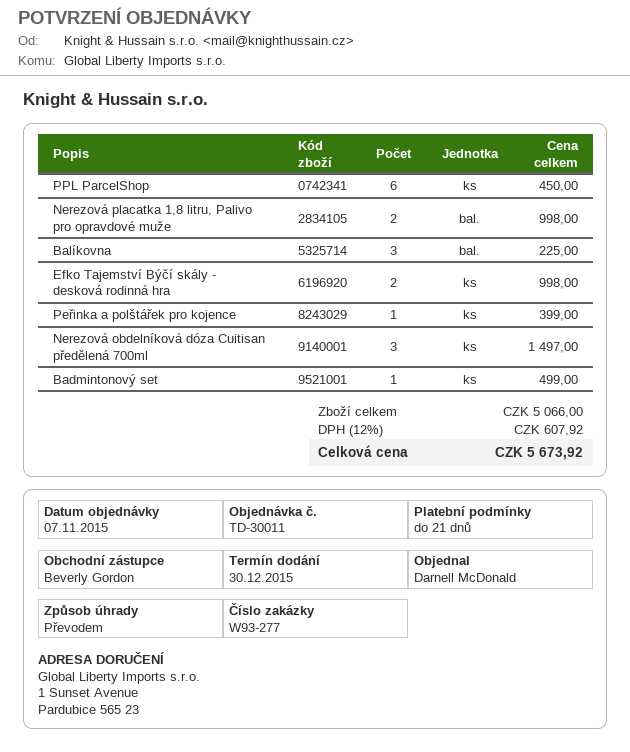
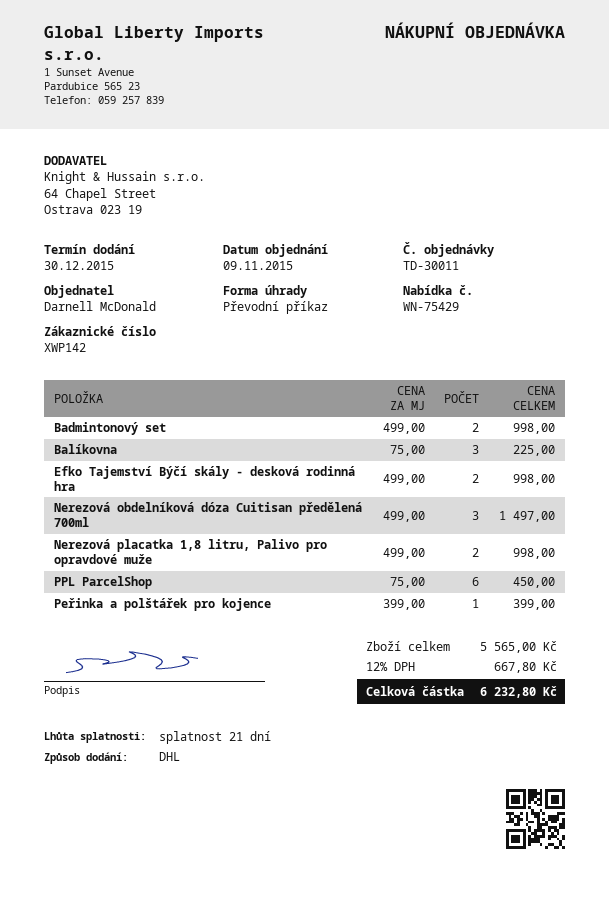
order date: 2015-11-07 -> 2015-11-09
Badmintonový set: 1 for 499.00 -> 2 for 998.00
subtotal: 5066.00 -> 5565.00
tax: 12% = 607.92 -> 12% = 667.80
total: 5673.92 -> 6232.80

